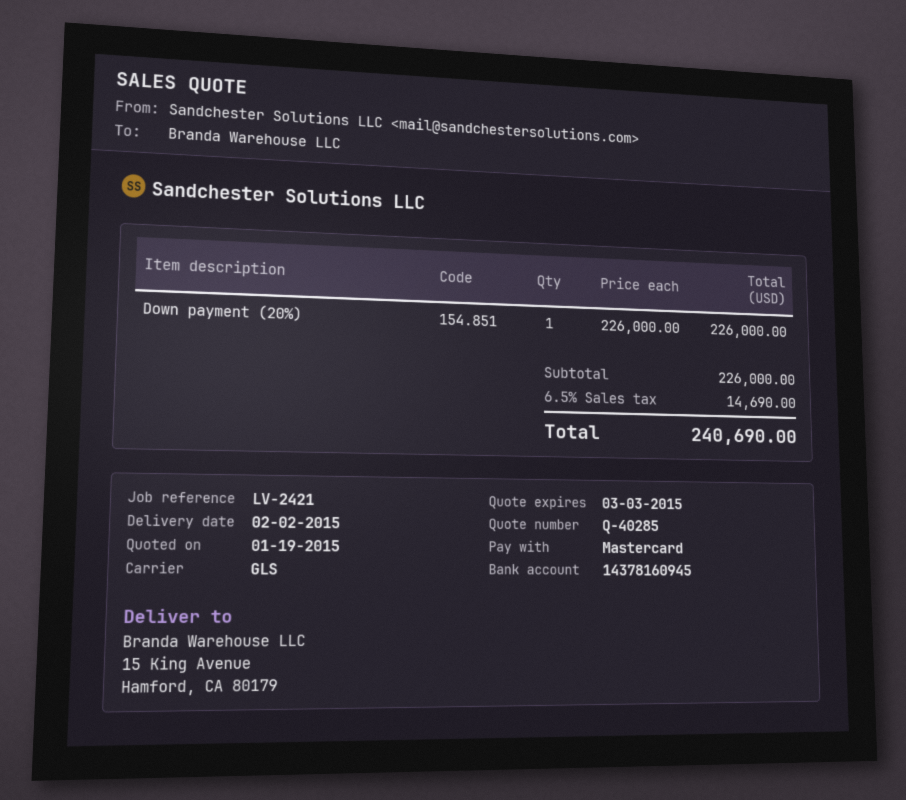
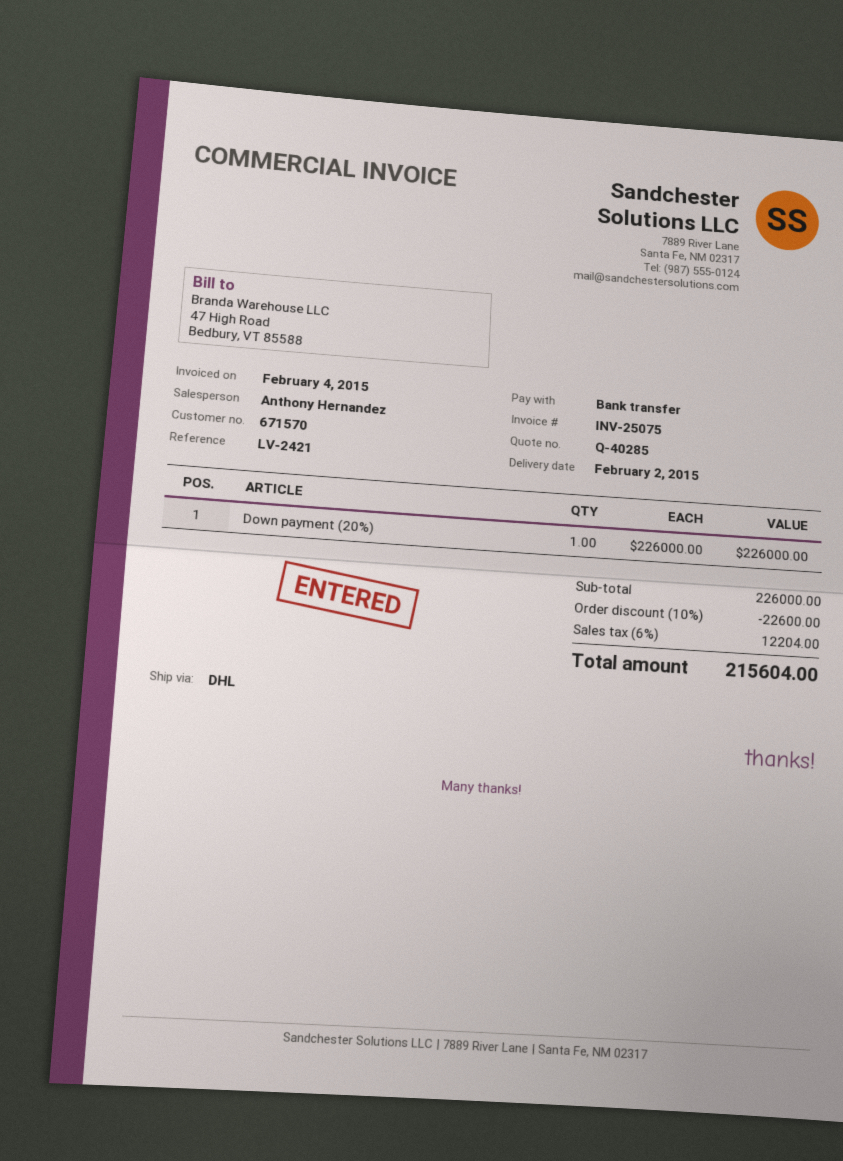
payment method: Mastercard -> bank transfer
shipping method: GLS -> DHL
discount: none -> 10% = 22600.00
tax: 6.5% = 14690.00 -> 6% = 12204.00
total: 240690.00 -> 215604.00

